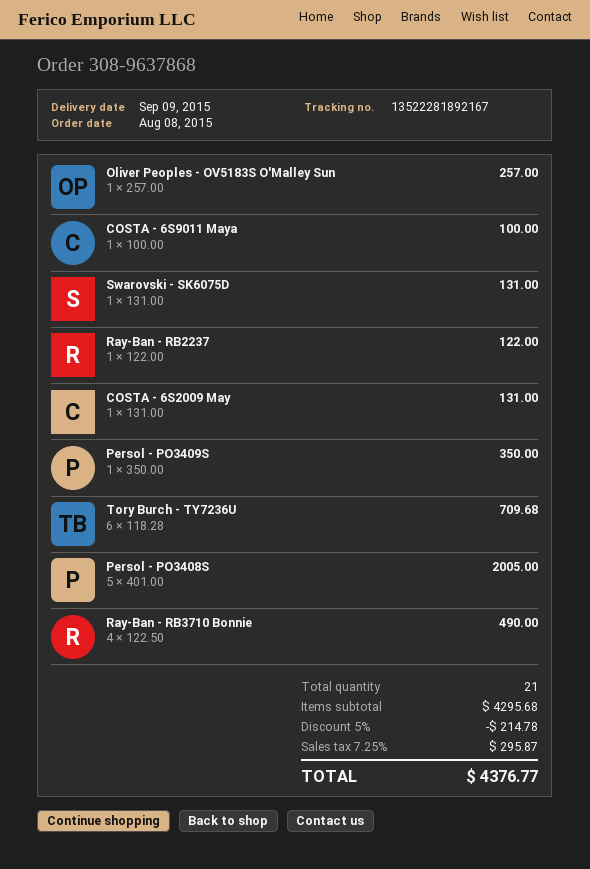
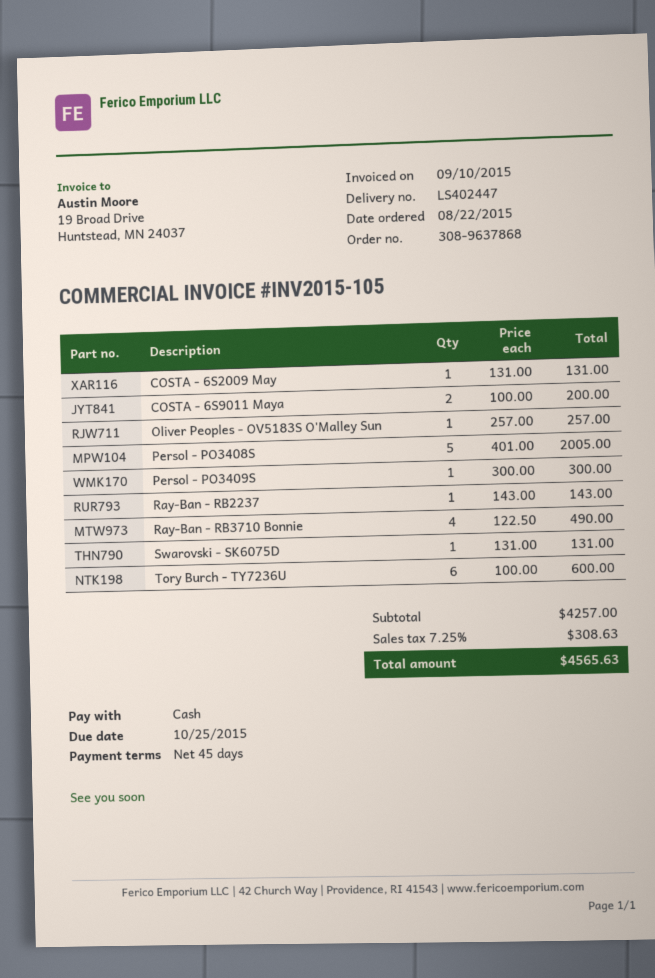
order date: 2015-08-08 -> 2015-08-22
COSTA - 6S9011 Maya: 1 x 100.00 = 100.00 -> 2 x 100.00 = 200.00
Ray-Ban - RB2237: 1 x 122.00 = 122.00 -> 1 x 143.00 = 143.00
Persol - PO3409S: 1 x 350.00 = 350.00 -> 1 x 300.00 = 300.00
Tory Burch - TY7236U: 6 x 118.28 = 709.68 -> 6 x 100.00 = 600.00
subtotal: 4295.68 -> 4257.00
discount: 5% = 214.78 -> none
tax: 7.25% = 295.87 -> 7.25% = 308.63
total: 4376.77 -> 4565.63

